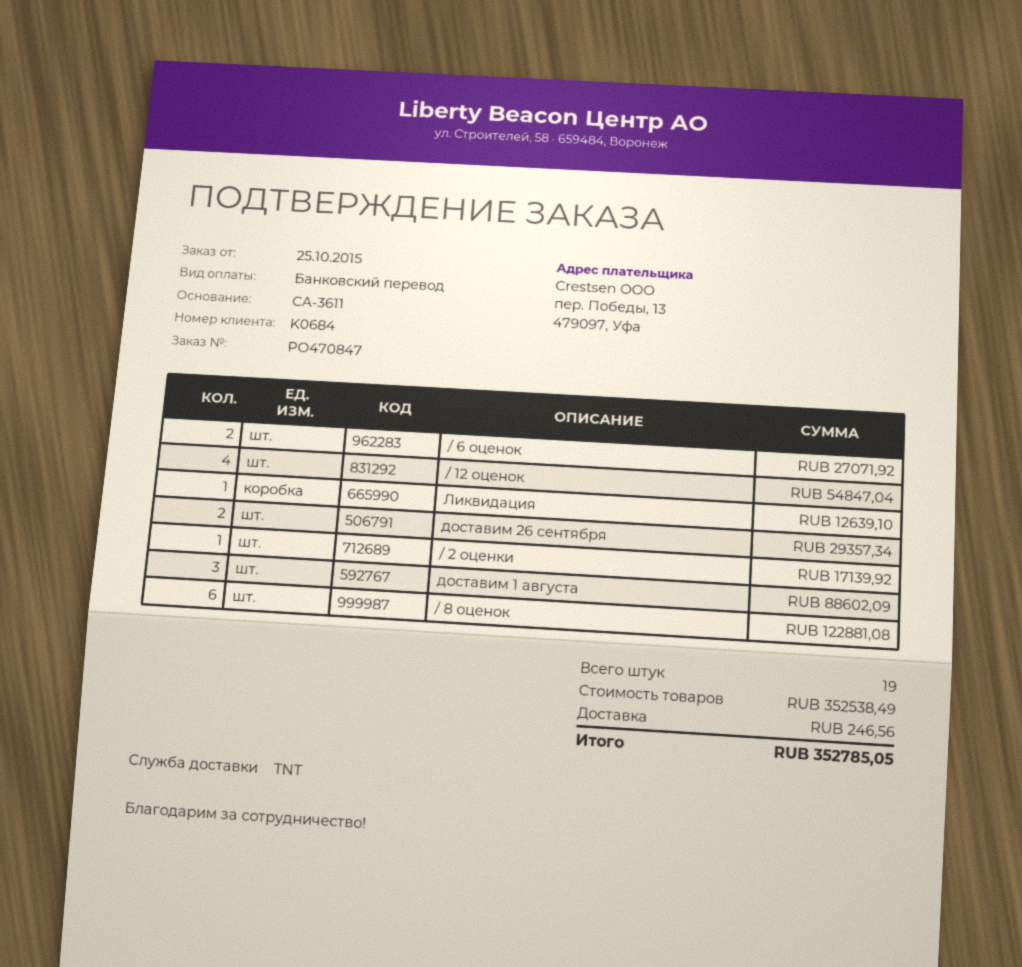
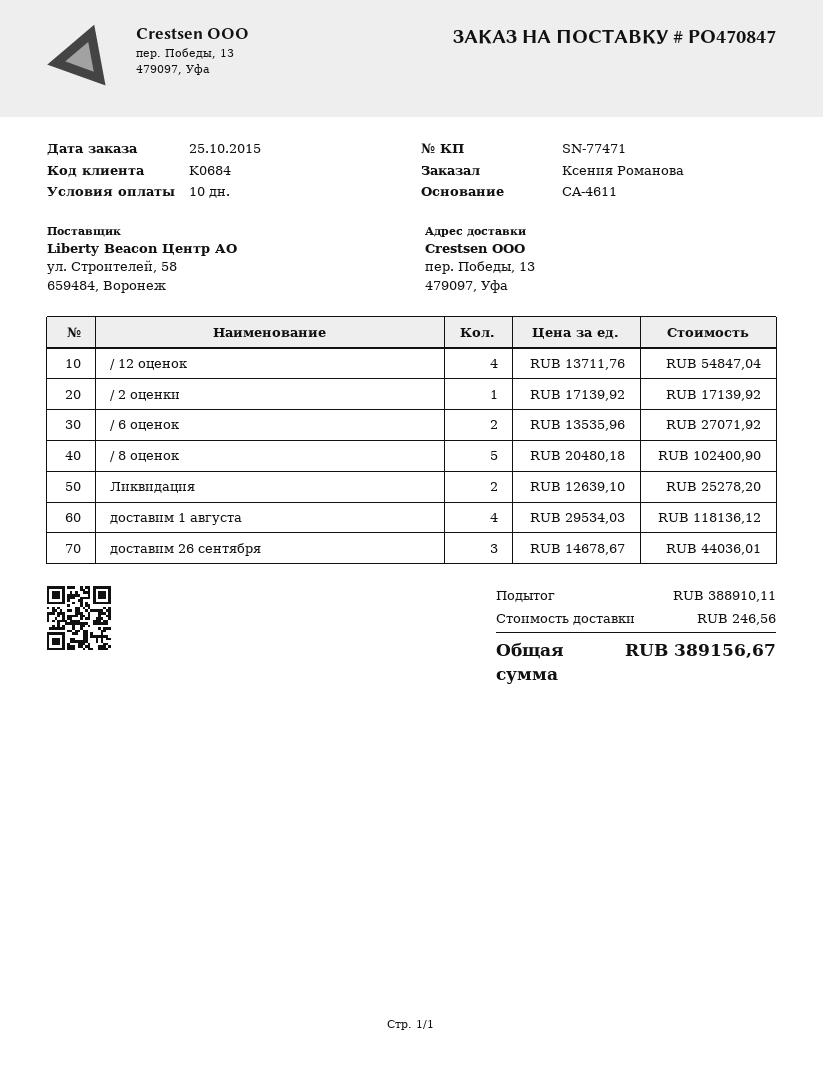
reference: CA-3611 -> CA-4611
Ликвидация: 1 for 12639.10 -> 2 for 25278.20
доставим 26 сентября: 2 for 29357.34 -> 3 for 44036.01
доставим 1 августа: 3 for 88602.09 -> 4 for 118136.12
/ 8 оценок: 6 for 122881.08 -> 5 for 102400.90
subtotal: 352538.49 -> 388910.11
total: 352785.05 -> 389156.67

